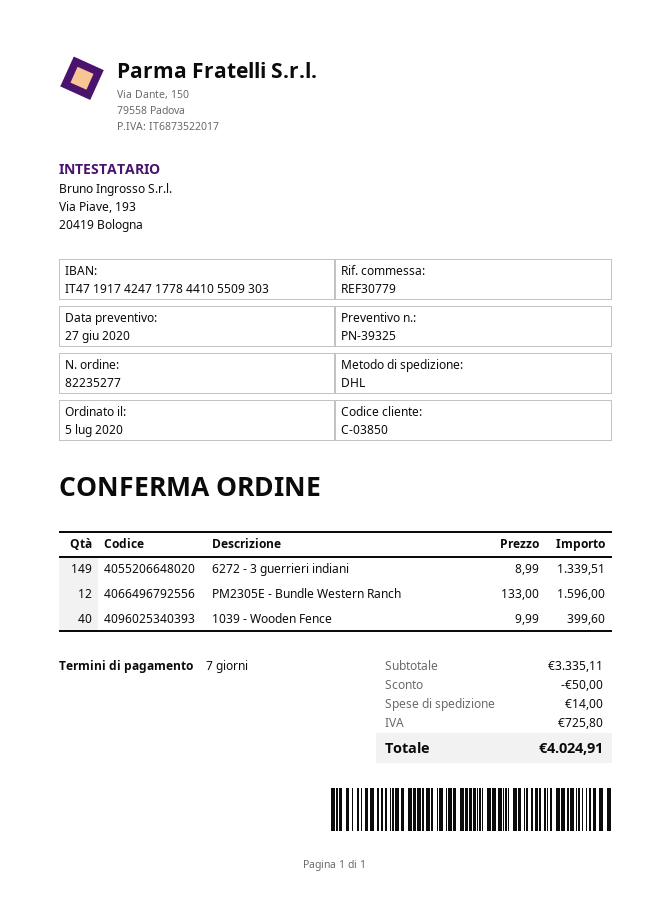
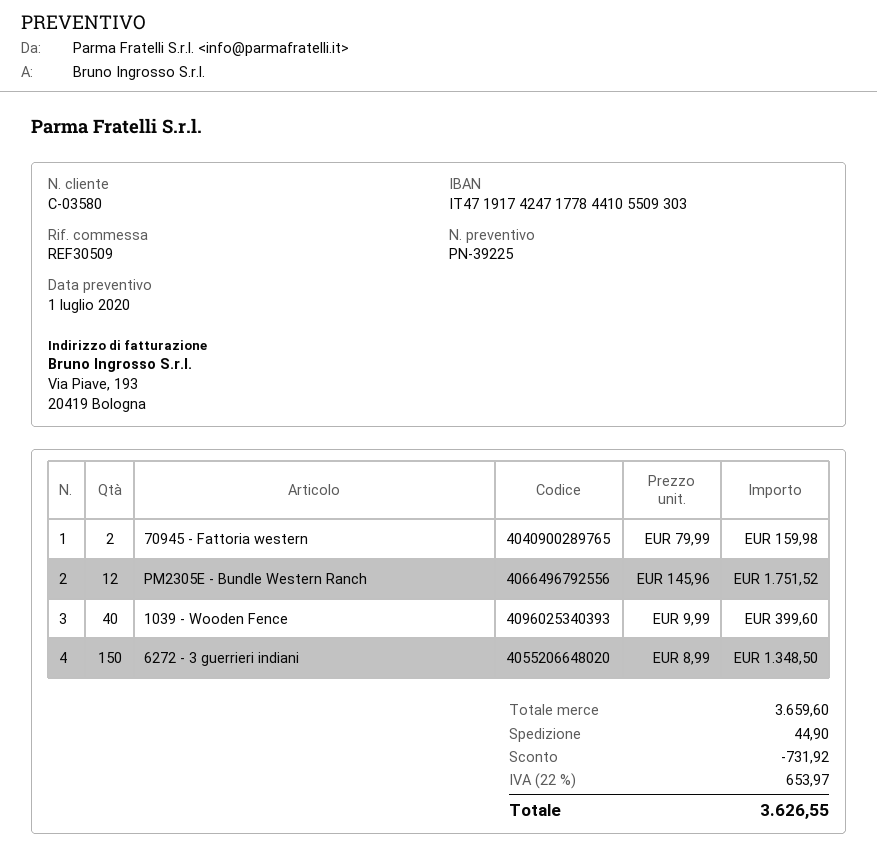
quote number: PN-39325 -> PN-39225
quote date: 2020-06-27 -> 2020-07-01
customer number: C-03850 -> C-03580
reference: REF30779 -> REF30509
6272 - 3 guerrieri indiani: 149 x 8.99 = 1339.51 -> 150 x 8.99 = 1348.50
PM2305E - Bundle Western Ranch: 12 x 133.00 = 1596.00 -> 12 x 145.96 = 1751.52
70945 - Fattoria western: none -> 2 x 79.99 = 159.98
subtotal: 3335.11 -> 3659.60
discount: 50.00 -> 731.92
shipping: 14.00 -> 44.90
tax: 725.80 -> 653.97
total: 4024.91 -> 3626.55

